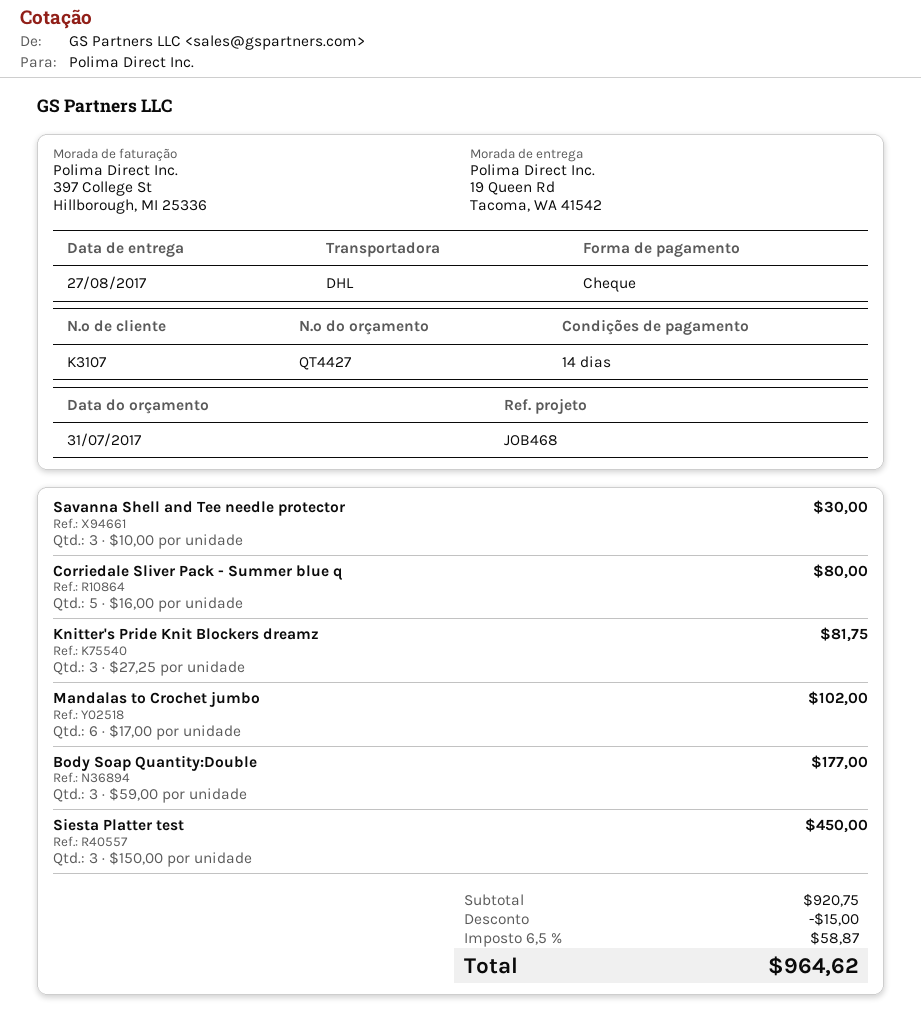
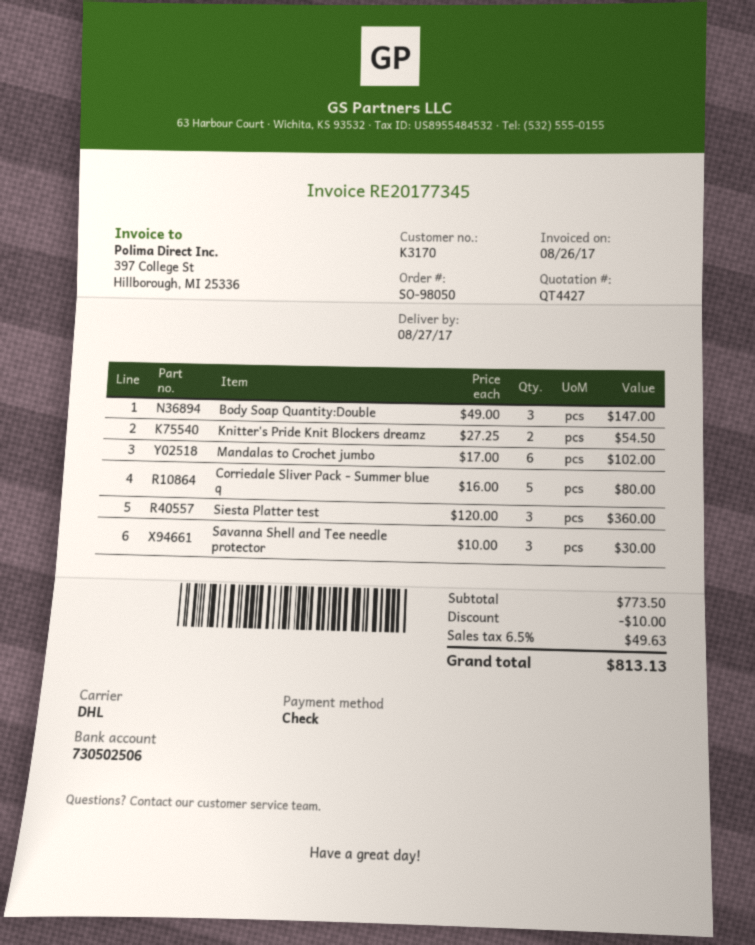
customer number: K3107 -> K3170
Knitter's Pride Knit Blockers dreamz: 3 x 27.25 = 81.75 -> 2 x 27.25 = 54.50
Body Soap Quantity:Double: 3 x 59.00 = 177.00 -> 3 x 49.00 = 147.00
Siesta Platter test: 3 x 150.00 = 450.00 -> 3 x 120.00 = 360.00
subtotal: 920.75 -> 773.50
discount: 15.00 -> 10.00
tax: 6.5% = 58.87 -> 6.5% = 49.63
total: 964.62 -> 813.13

